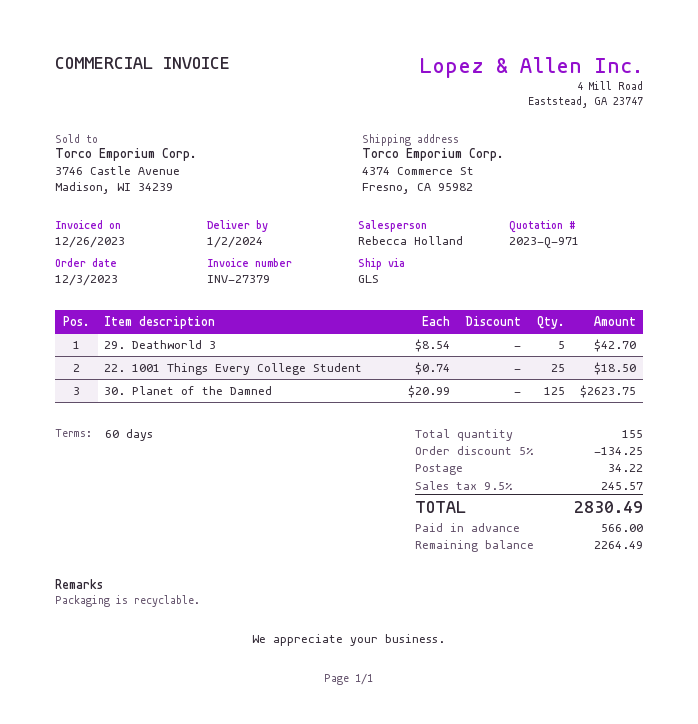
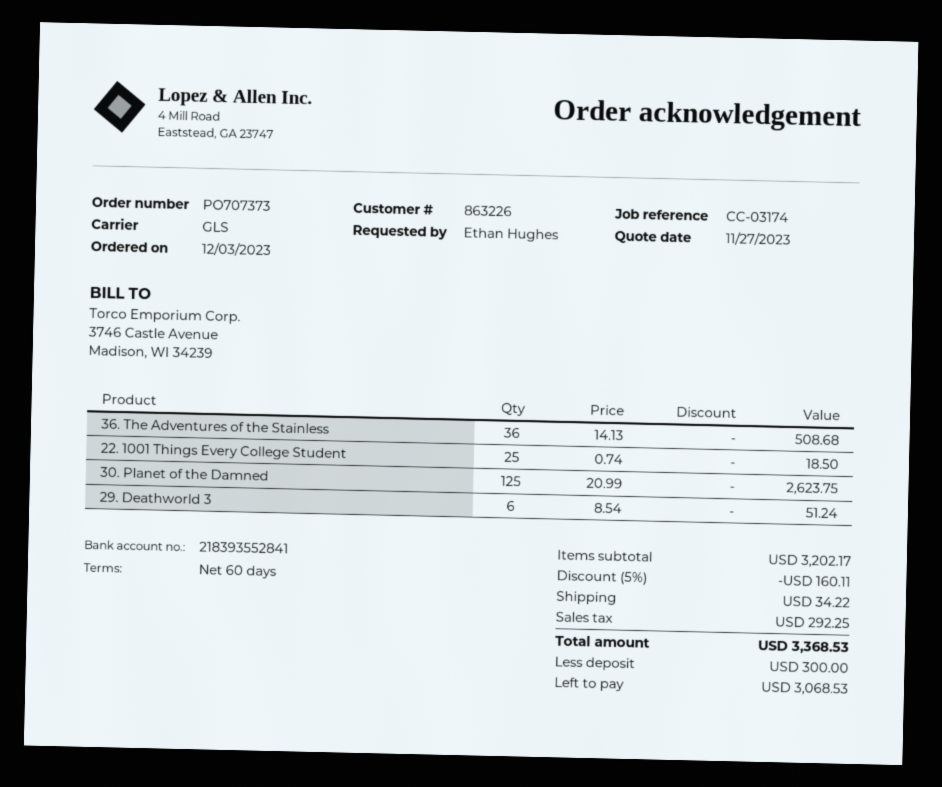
29. Deathworld 3: 5 x 8.54 = 42.70 -> 6 x 8.54 = 51.24
36. The Adventures of the Stainless: none -> 36 x 14.13 = 508.68
discount: 5% = 134.25 -> 5% = 160.11
tax: 245.57 -> 292.25
total: 2830.49 -> 3368.53
deposit: 566.00 -> 300.00
balance: 2264.49 -> 3068.53

